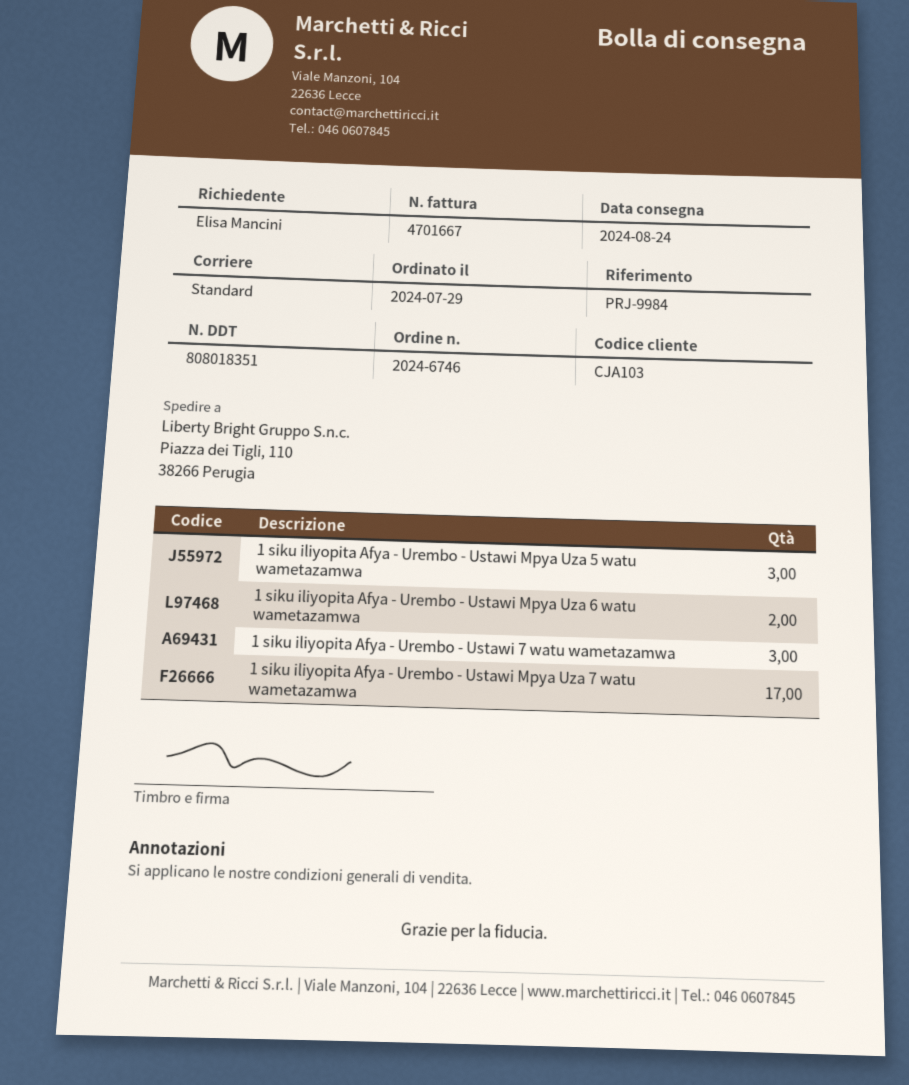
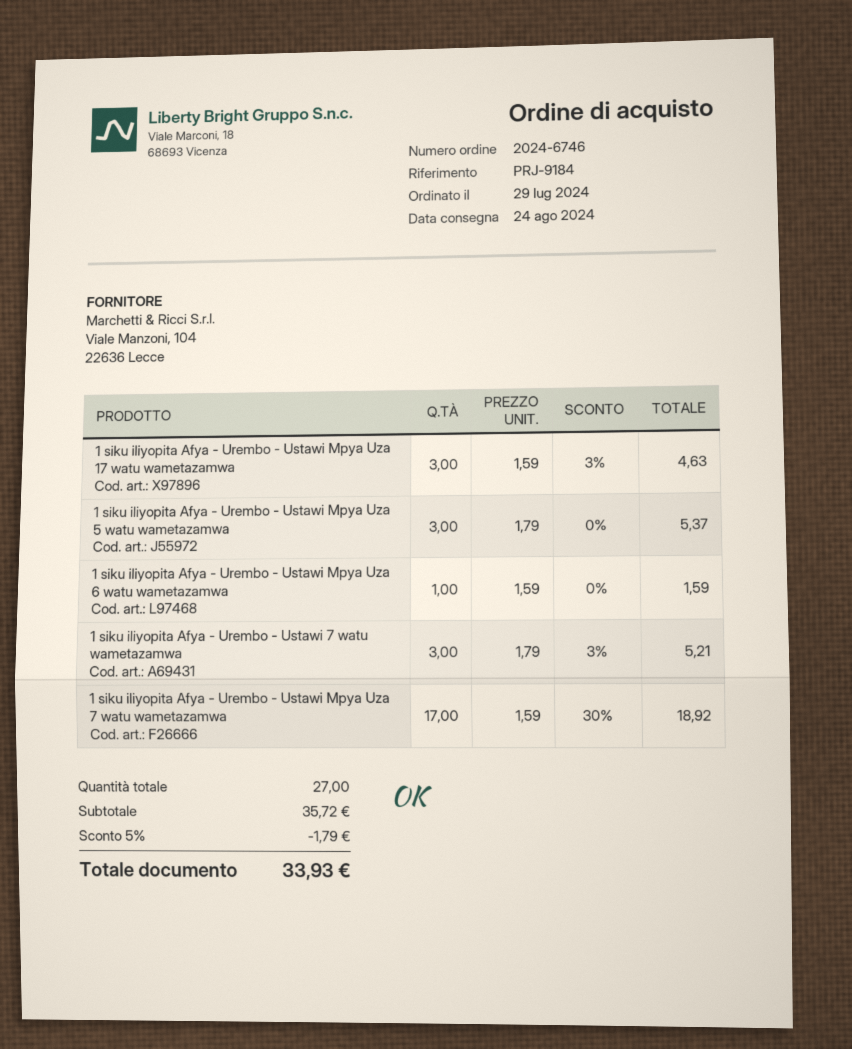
reference: PRJ-9984 -> PRJ-9184
1 siku iliyopita Afya - Urembo - Ustawi Mpya Uza 6 watu wametazamwa: 2 -> 1
1 siku iliyopita Afya - Urembo - Ustawi Mpya Uza 17 watu wametazamwa: none -> 3

